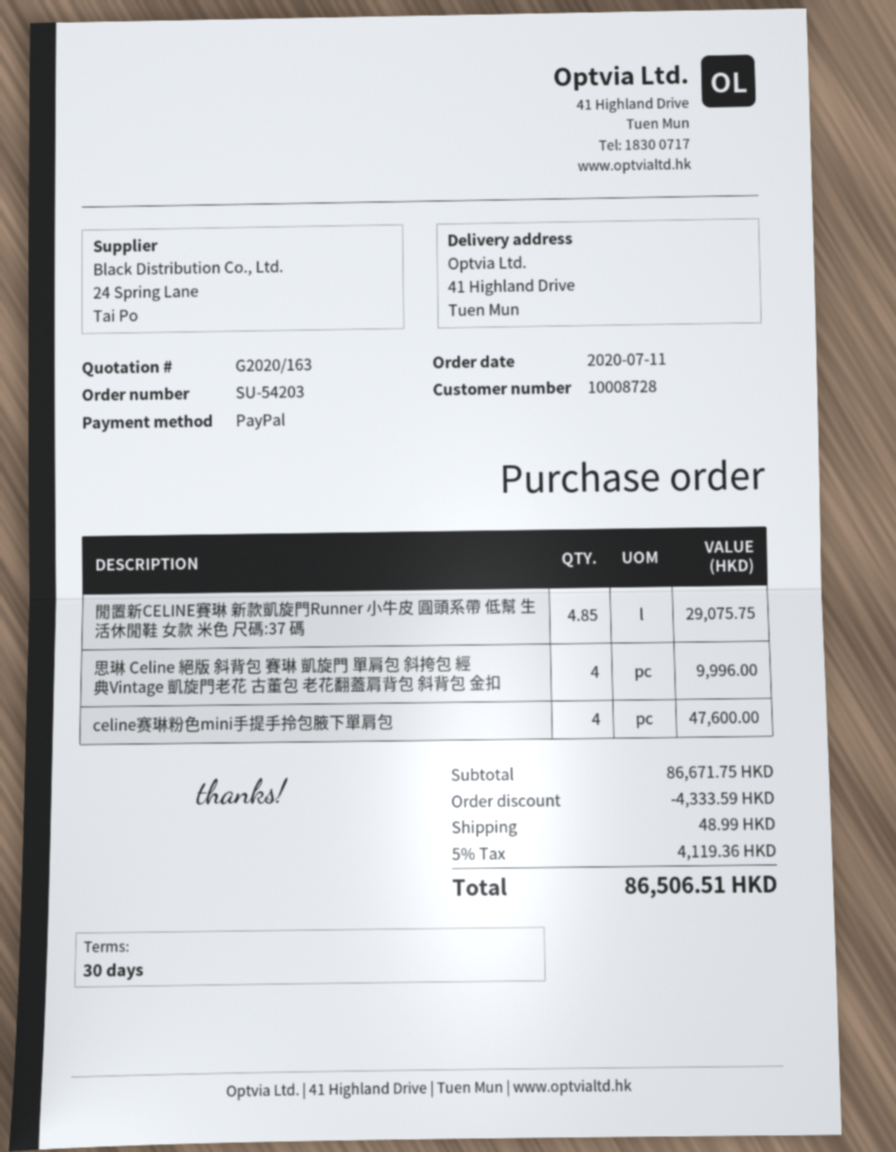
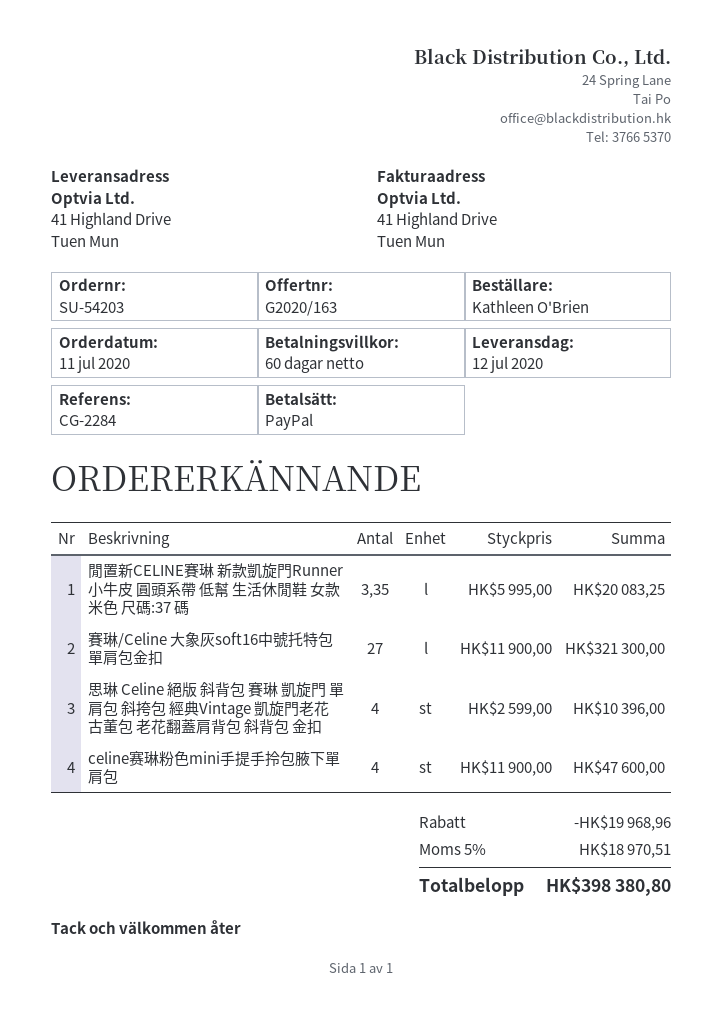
payment terms: 30 days -> 60 days
閒置新CELINE賽琳 新款凱旋門Runner 小牛皮 圓頭系帶 低幫 生活休閒鞋 女款 米色 尺碼:37 碼: 4.85 for 29075.75 -> 3.35 for 20083.25
思琳 Celine 絕版 斜背包 賽琳 凱旋門 單肩包 斜挎包 經典Vintage 凱旋門老花 古董包 老花翻蓋肩背包 斜背包 金扣: 4 for 9996.00 -> 4 for 10396.00
賽琳/Celine 大象灰soft16中號托特包單肩包金扣: none -> 27 for 321300.00
discount: 4333.59 -> 19968.96
shipping: 48.99 -> none
tax: 5% = 4119.36 -> 5% = 18970.51
total: 86506.51 -> 398380.80

